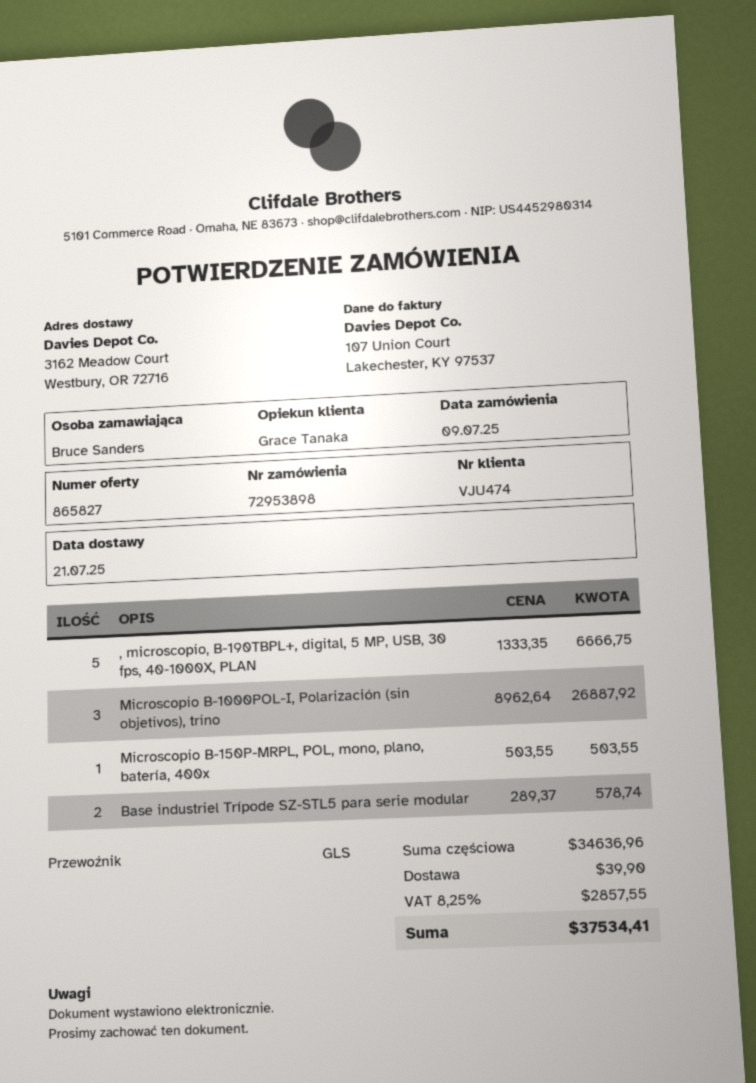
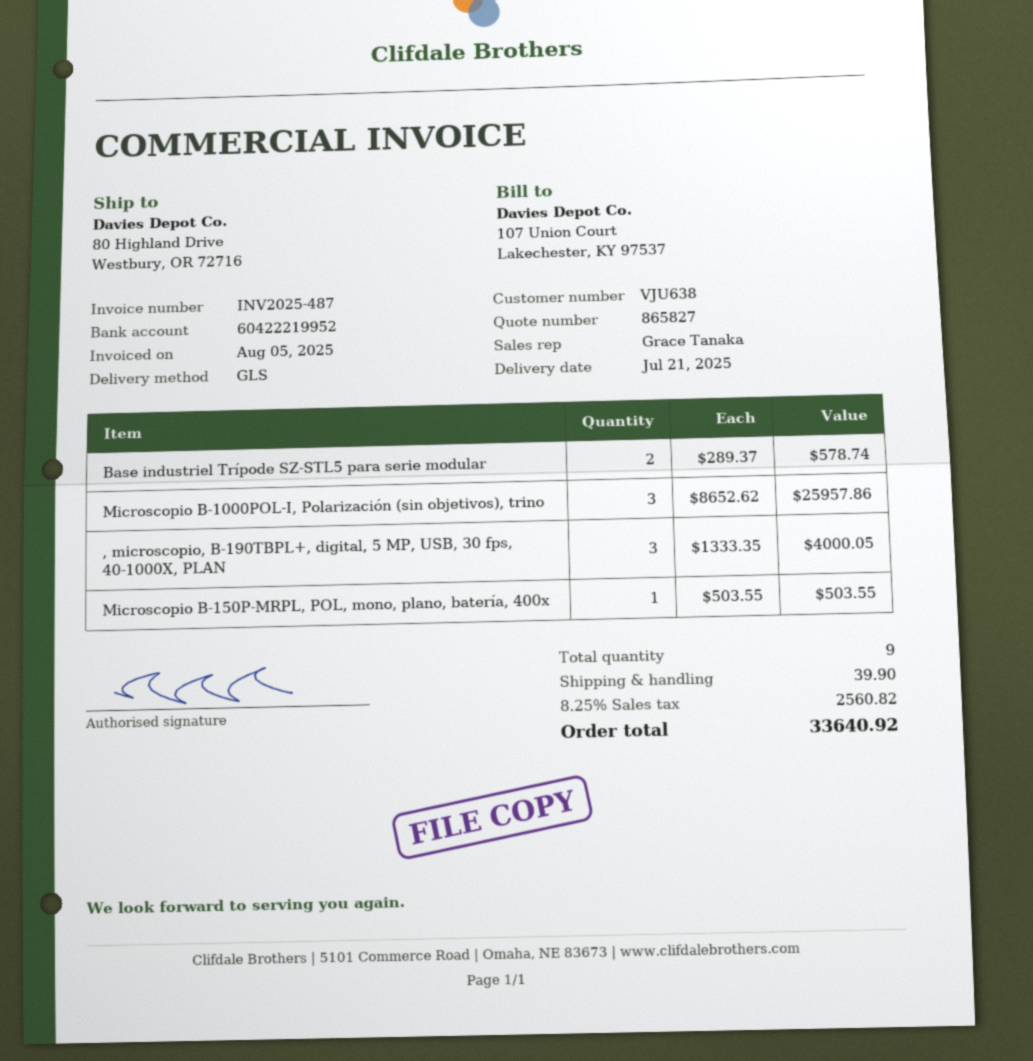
customer number: VJU474 -> VJU638
ship to: 3162 Meadow Court, Westbury, OR 72716 -> 80 Highland Drive, Westbury, OR 72716
, microscopio, B-190TBPL+, digital, 5 MP, USB, 30 fps, 40-1000X, PLAN: 5 x 1333.35 = 6666.75 -> 3 x 1333.35 = 4000.05
Microscopio B-1000POL-I, Polarización (sin objetivos), trino: 3 x 8962.64 = 26887.92 -> 3 x 8652.62 = 25957.86
tax: 8.25% = 2857.55 -> 8.25% = 2560.82
total: 37534.41 -> 33640.92

